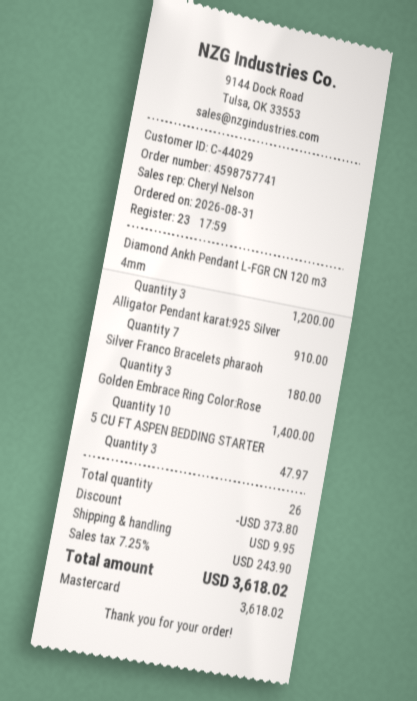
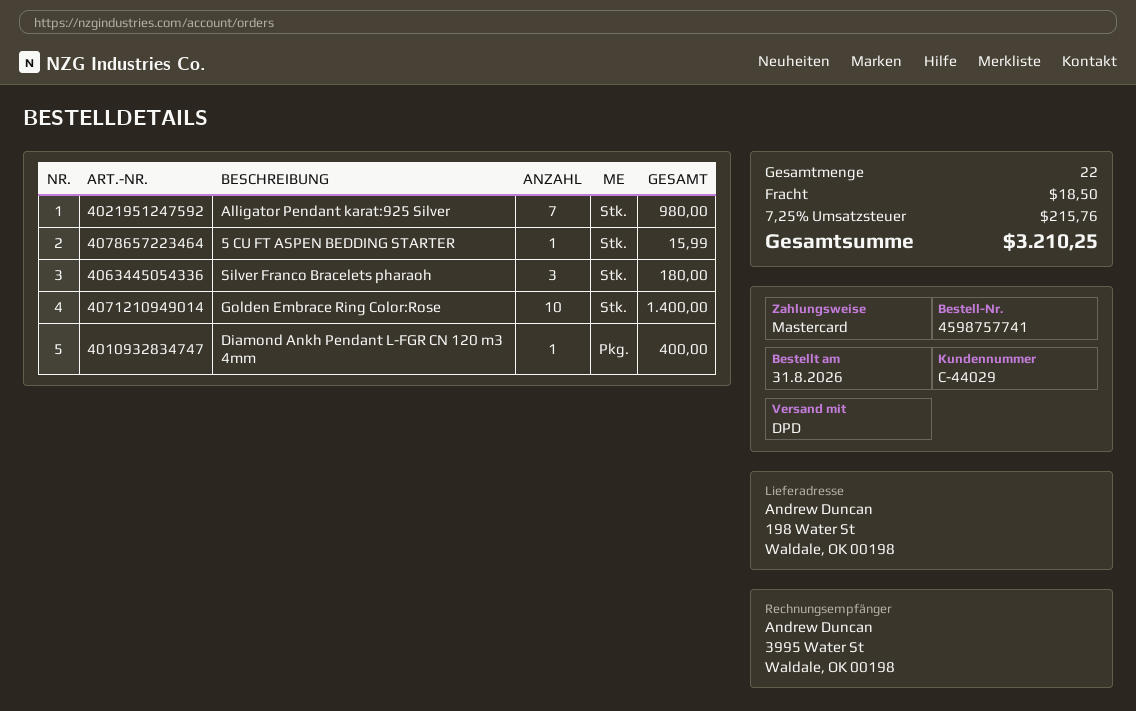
Diamond Ankh Pendant L-FGR CN 120 m3 4mm: 3 for 1200.00 -> 1 for 400.00
Alligator Pendant karat:925 Silver: 7 for 910.00 -> 7 for 980.00
5 CU FT ASPEN BEDDING STARTER: 3 for 47.97 -> 1 for 15.99
total quantity: 26 -> 22
discount: 373.80 -> none
shipping: 9.95 -> 18.50
tax: 7.25% = 243.90 -> 7.25% = 215.76
total: 3618.02 -> 3210.25

